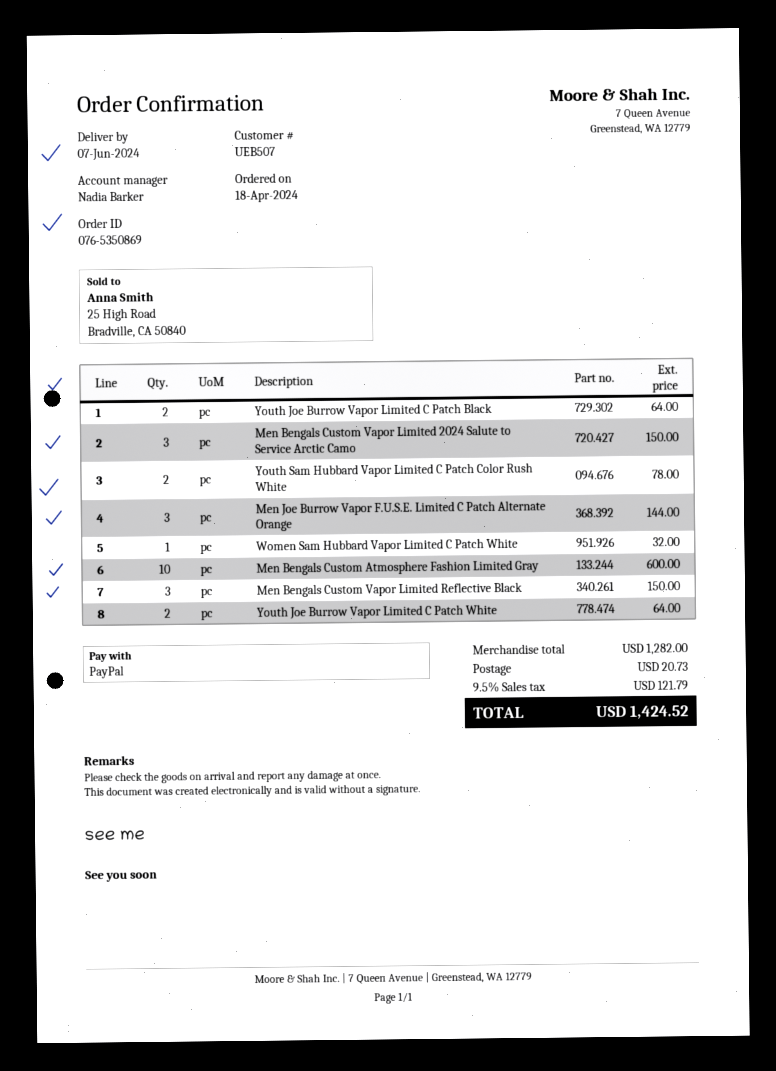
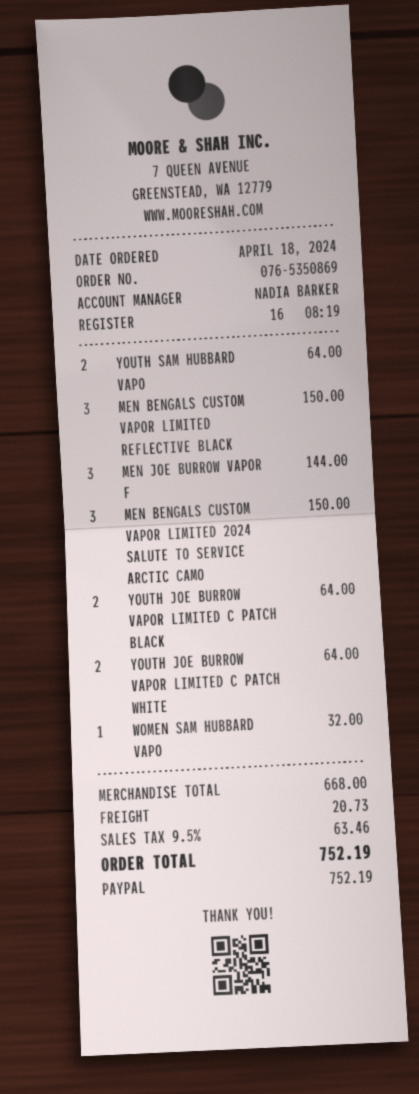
Youth Sam Hubbard Vapor Limited C Patch Color Rush White: 2 for 78.00 -> 2 for 64.00
Men Bengals Custom Atmosphere Fashion Limited Gray: 10 for 600.00 -> none
subtotal: 1282.00 -> 668.00
tax: 9.5% = 121.79 -> 9.5% = 63.46
total: 1424.52 -> 752.19

